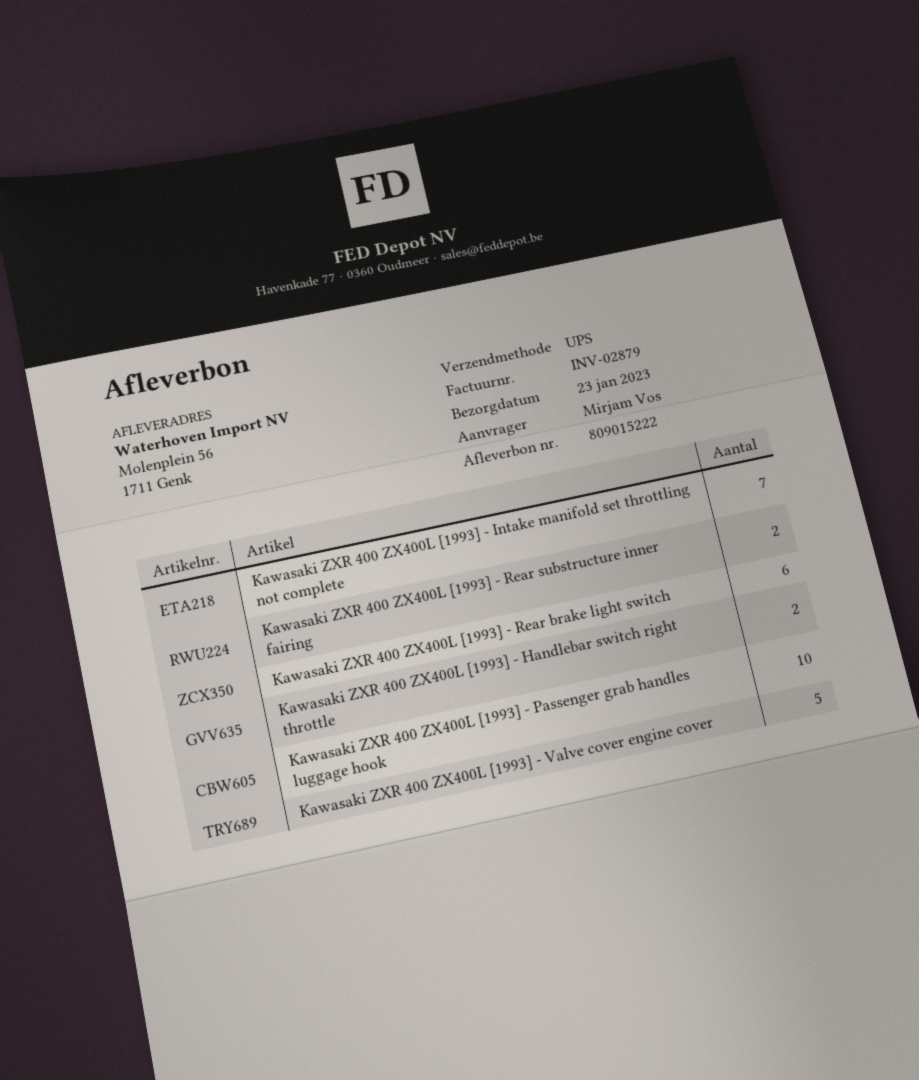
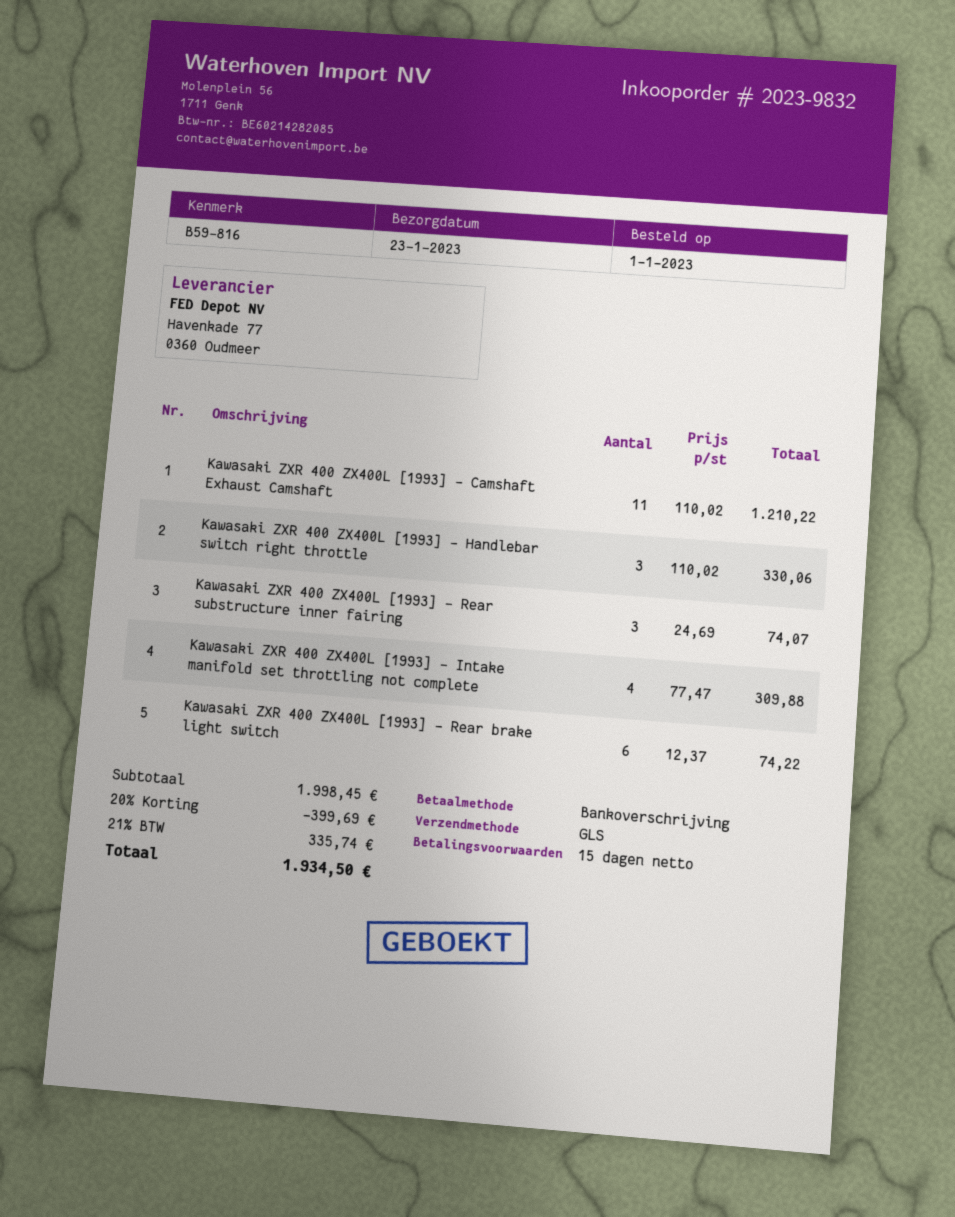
shipping method: UPS -> GLS
Kawasaki ZXR 400 ZX400L [1993] - Intake manifold set throttling not complete: 7 -> 4
Kawasaki ZXR 400 ZX400L [1993] - Rear substructure inner fairing: 2 -> 3
Kawasaki ZXR 400 ZX400L [1993] - Handlebar switch right throttle: 2 -> 3
Kawasaki ZXR 400 ZX400L [1993] - Passenger grab handles luggage hook: 10 -> none
Kawasaki ZXR 400 ZX400L [1993] - Valve cover engine cover: 5 -> none
Kawasaki ZXR 400 ZX400L [1993] - Camshaft Exhaust Camshaft: none -> 11

